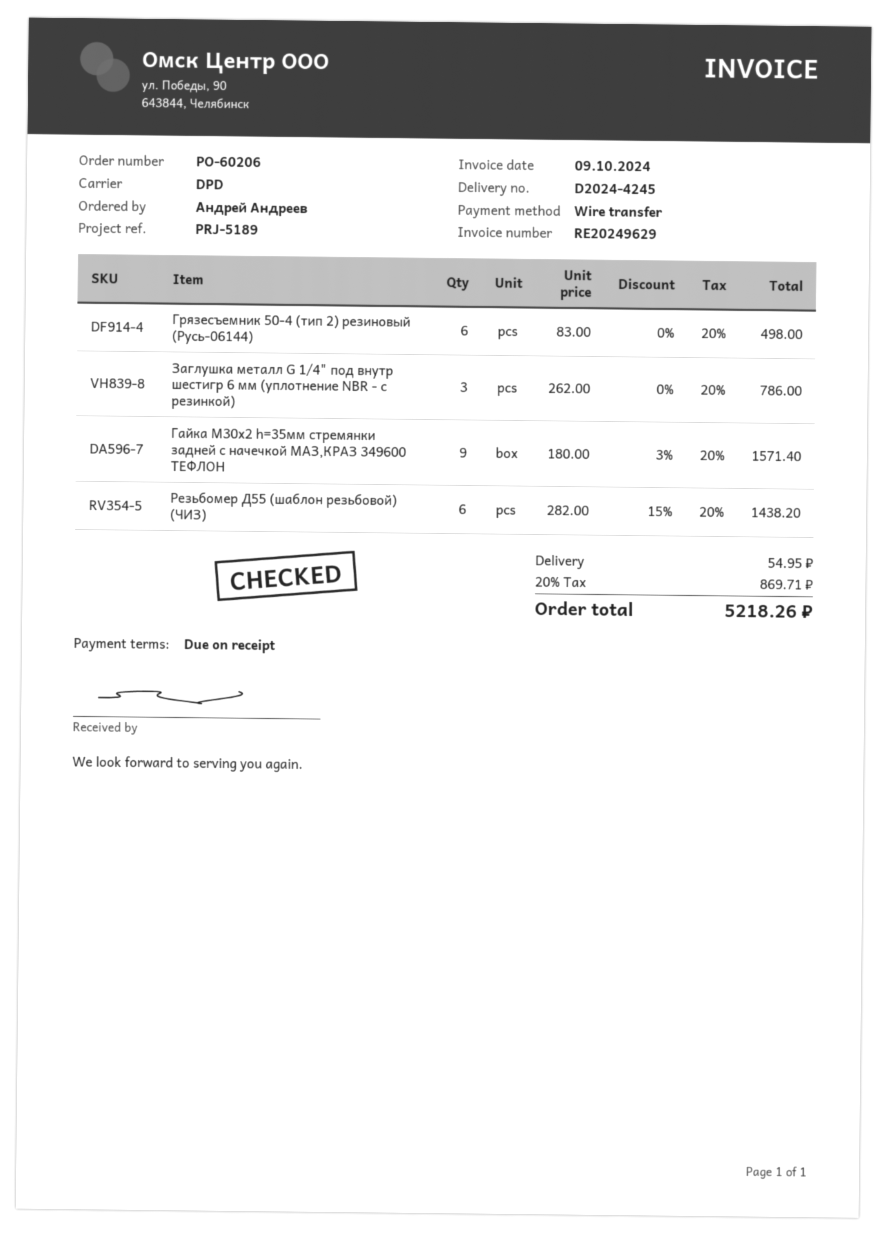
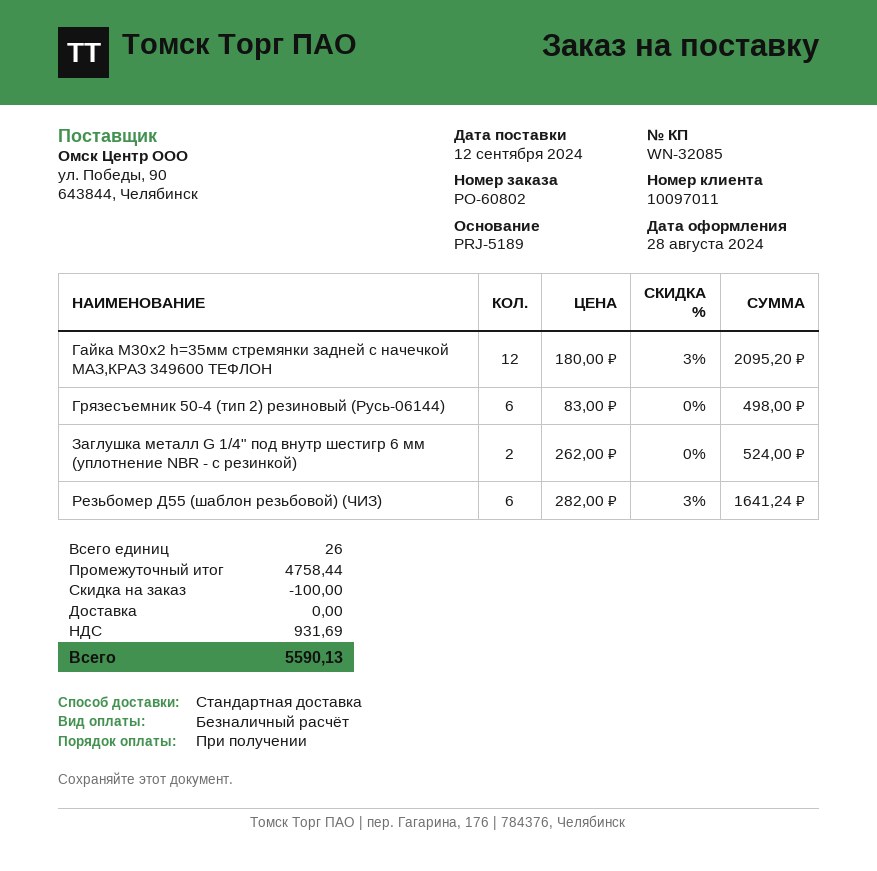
order number: PO-60206 -> PO-60802
shipping method: DPD -> standard
Заглушка металл G 1/4" под внутр шестигр 6 мм (уплотнение NBR - с резинкой): 3 x 262.00 = 786.00 -> 2 x 262.00 = 524.00
Гайка М30х2 h=35мм стремянки задней с начечкой МАЗ,КРАЗ 349600 ТЕФЛОН: 9 x 180.00 - 3% = 1571.40 -> 12 x 180.00 - 3% = 2095.20
Резьбомер Д55 (шаблон резьбовой) (ЧИЗ): 6 x 282.00 - 15% = 1438.20 -> 6 x 282.00 - 3% = 1641.24
discount: none -> 100.00
shipping: 54.95 -> 0.00
tax: 869.71 -> 931.69
total: 5218.26 -> 5590.13

